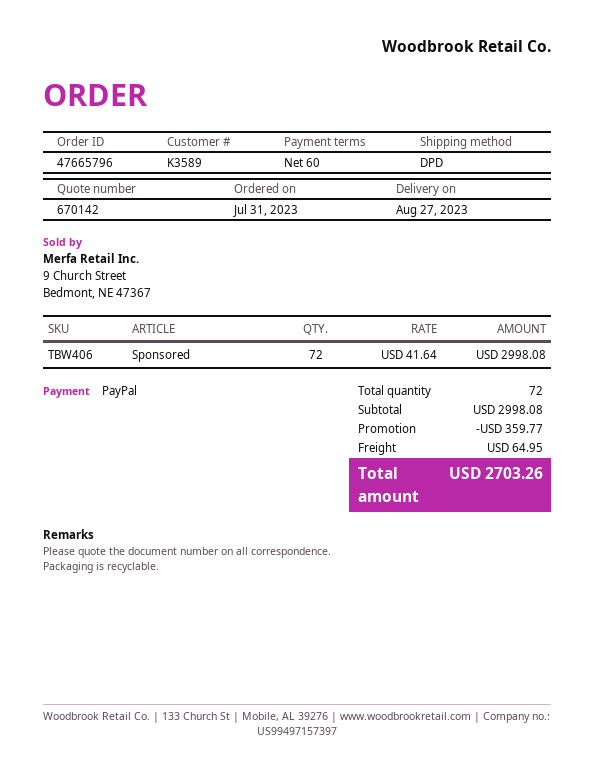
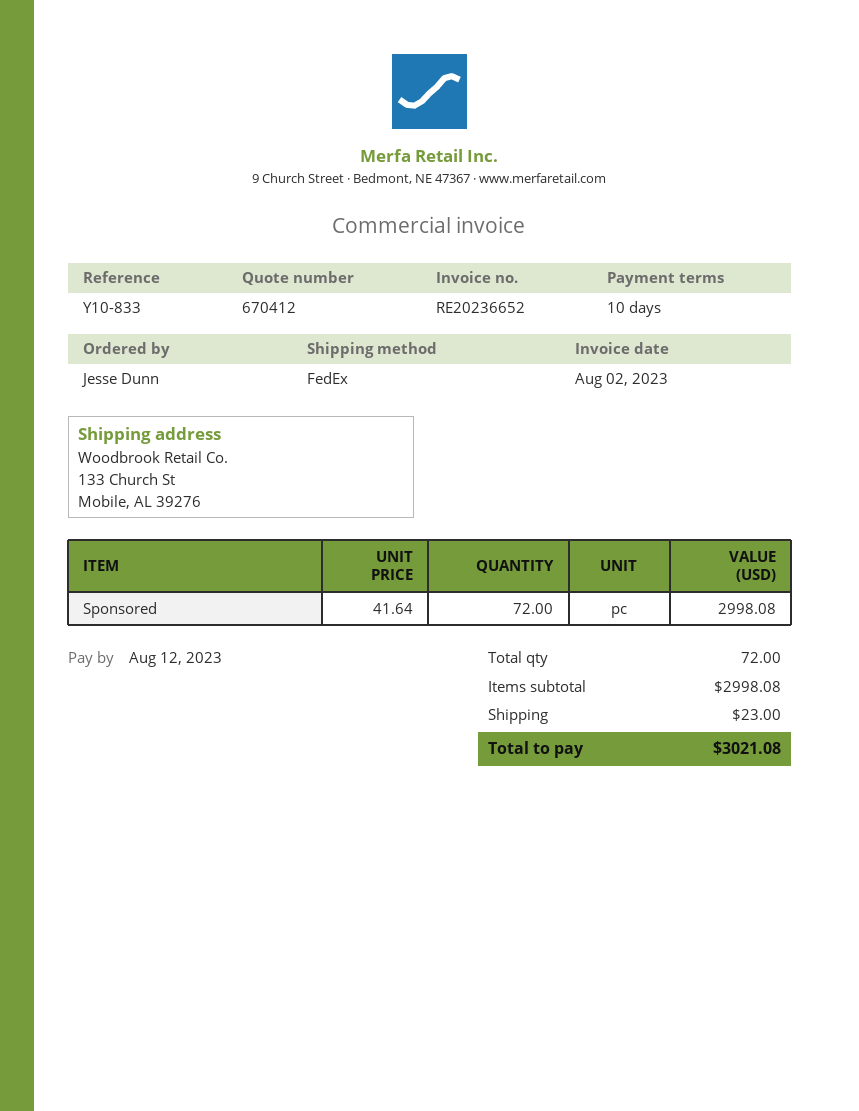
quote number: 670142 -> 670412
payment terms: 60 days -> 10 days
shipping method: DPD -> FedEx
discount: 359.77 -> none
shipping: 64.95 -> 23.00
total: 2703.26 -> 3021.08

